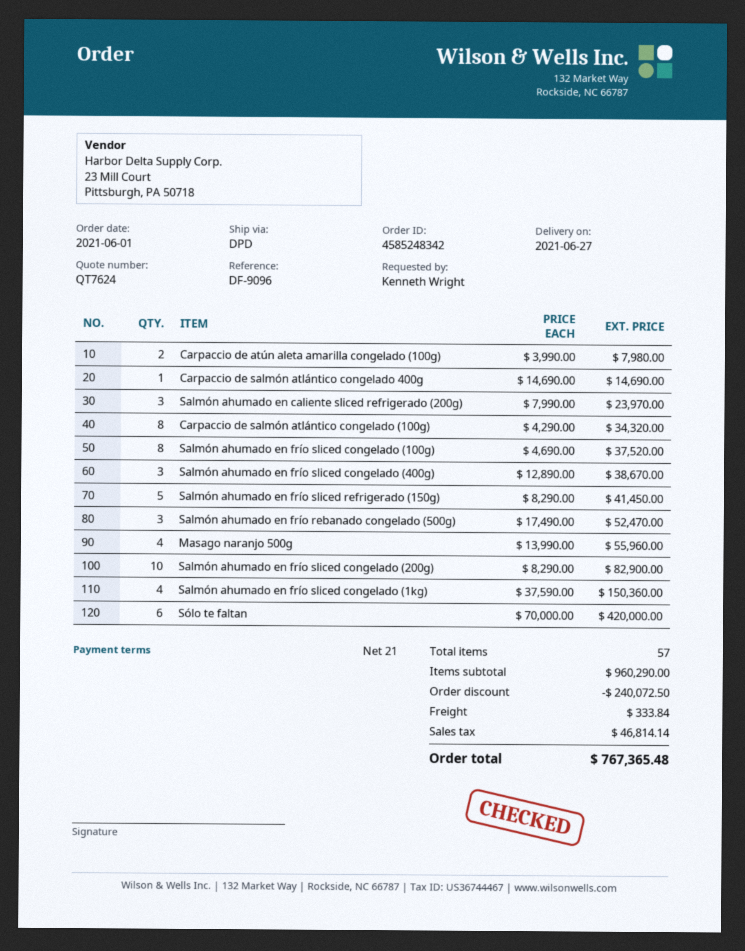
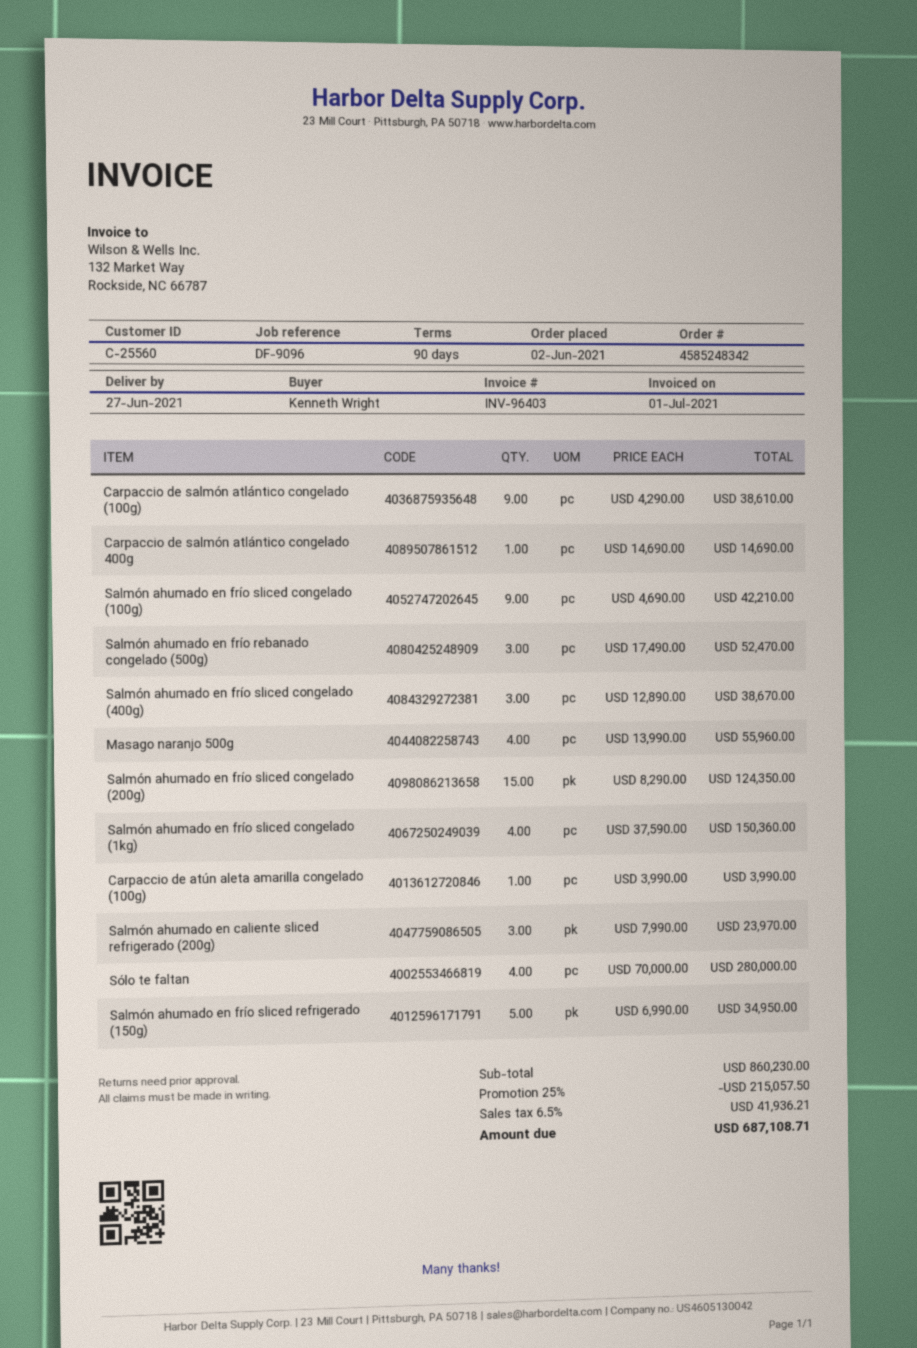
order date: 2021-06-01 -> 2021-06-02
payment terms: 21 days -> 90 days
Carpaccio de atún aleta amarilla congelado (100g): 2 x 3990.00 = 7980.00 -> 1 x 3990.00 = 3990.00
Carpaccio de salmón atlántico congelado (100g): 8 x 4290.00 = 34320.00 -> 9 x 4290.00 = 38610.00
Salmón ahumado en frío sliced congelado (100g): 8 x 4690.00 = 37520.00 -> 9 x 4690.00 = 42210.00
Salmón ahumado en frío sliced refrigerado (150g): 5 x 8290.00 = 41450.00 -> 5 x 6990.00 = 34950.00
Salmón ahumado en frío sliced congelado (200g): 10 x 8290.00 = 82900.00 -> 15 x 8290.00 = 124350.00
Sólo te faltan: 6 x 70000.00 = 420000.00 -> 4 x 70000.00 = 280000.00
subtotal: 960290.00 -> 860230.00
discount: 240072.50 -> 215057.50
shipping: 333.84 -> none
tax: 46814.14 -> 41936.21
total: 767365.48 -> 687108.71

